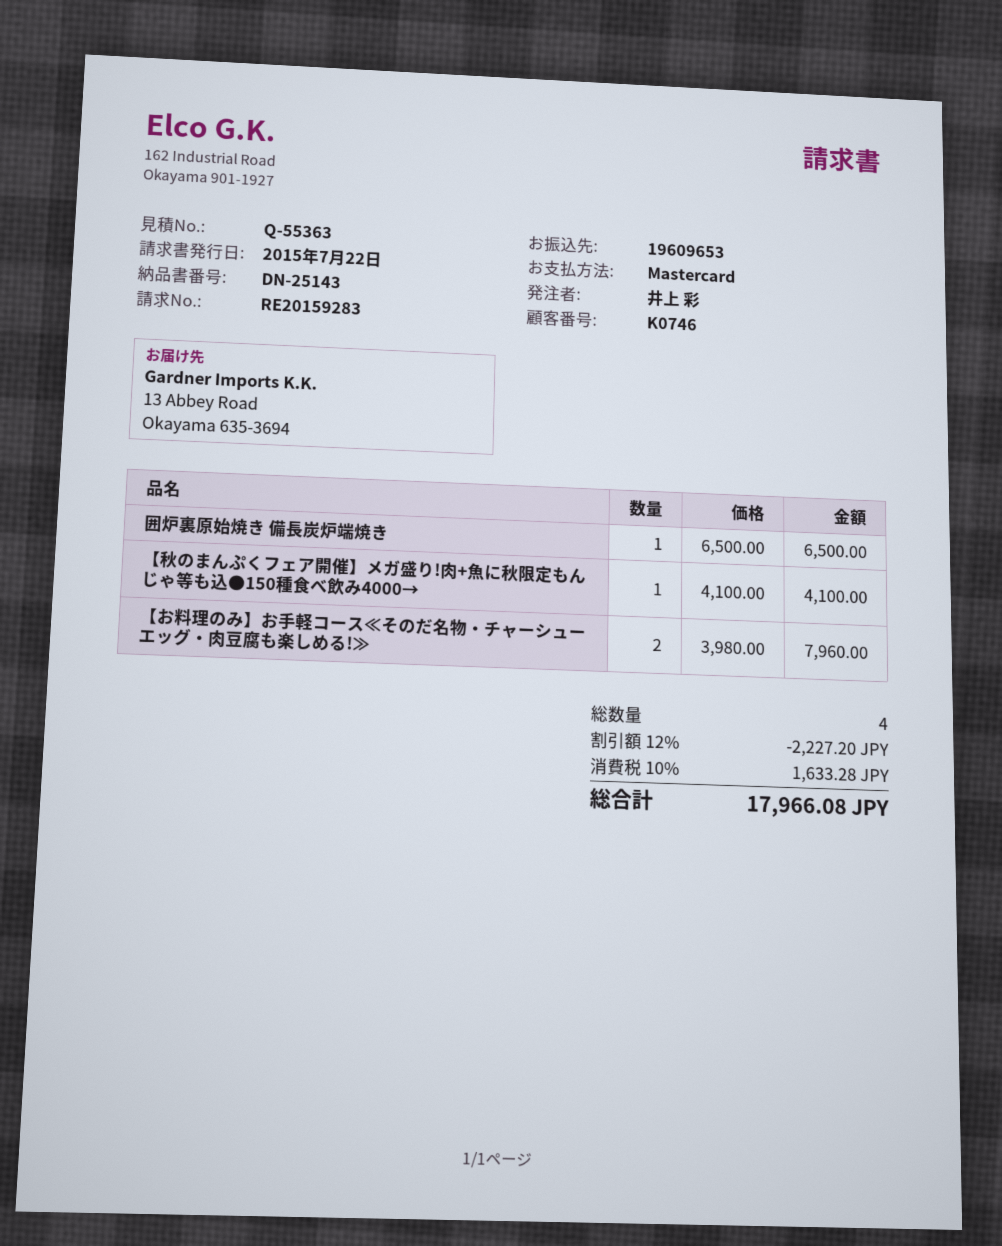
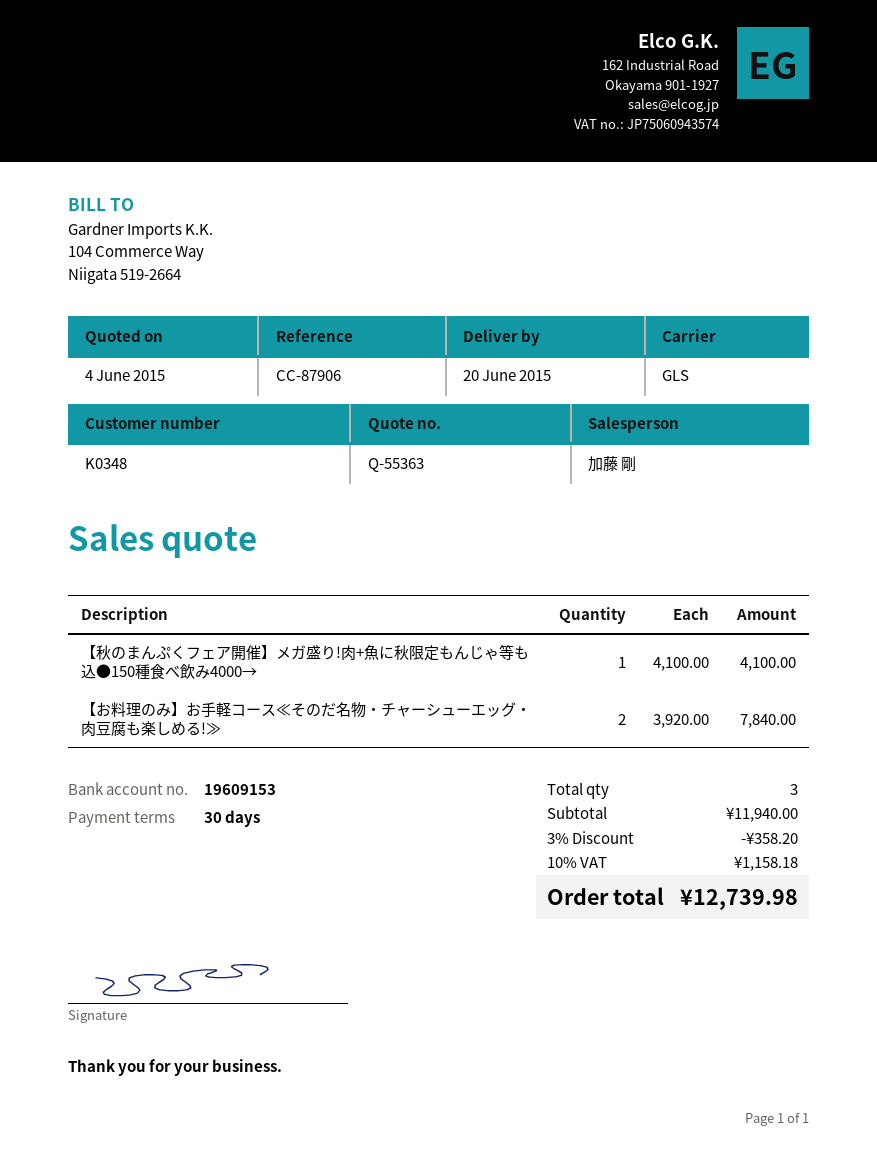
customer number: K0746 -> K0348
bank account: 19609653 -> 19609153
囲炉裏原始焼き 備長炭炉端焼き: 1 x 6500.00 = 6500.00 -> none
【お料理のみ】お手軽コース≪そのだ名物・チャーシューエッグ・肉豆腐も楽しめる!≫: 2 x 3980.00 = 7960.00 -> 2 x 3920.00 = 7840.00
total quantity: 4 -> 3
discount: 12% = 2227.20 -> 3% = 358.20
tax: 10% = 1633.28 -> 10% = 1158.18
total: 17966.08 -> 12739.98

